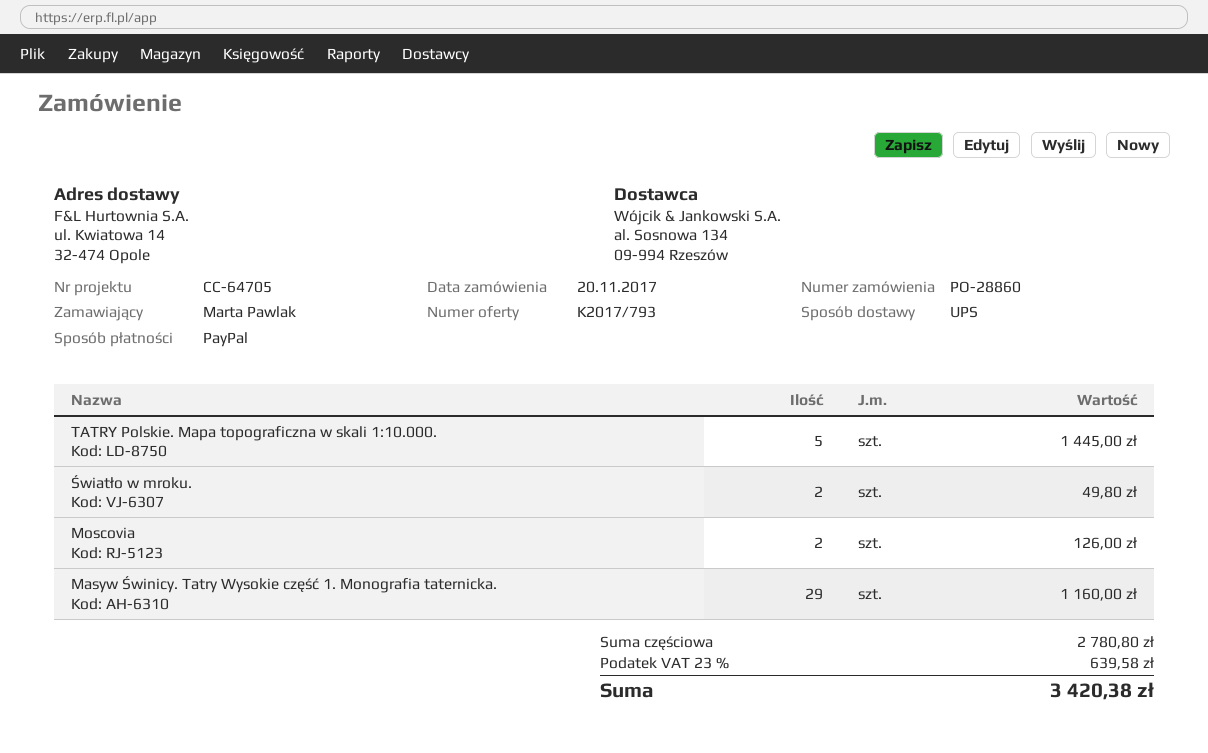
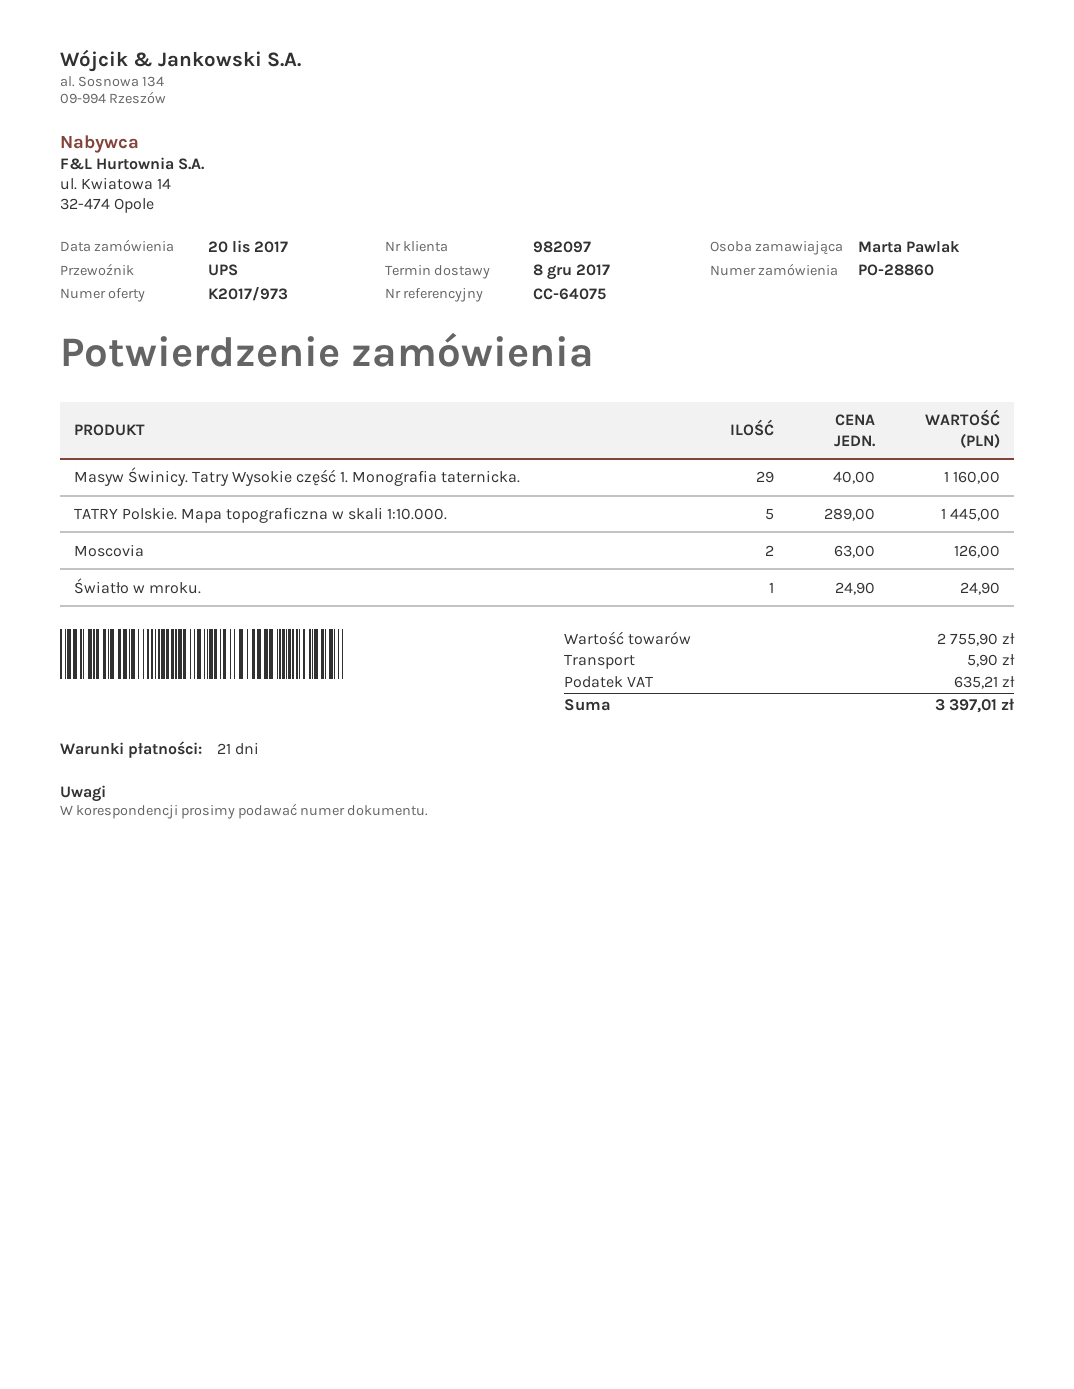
quote number: K2017/793 -> K2017/973
reference: CC-64705 -> CC-64075
Światło w mroku.: 2 for 49.80 -> 1 for 24.90
subtotal: 2780.80 -> 2755.90
shipping: none -> 5.90
tax: 639.58 -> 635.21
total: 3420.38 -> 3397.01

